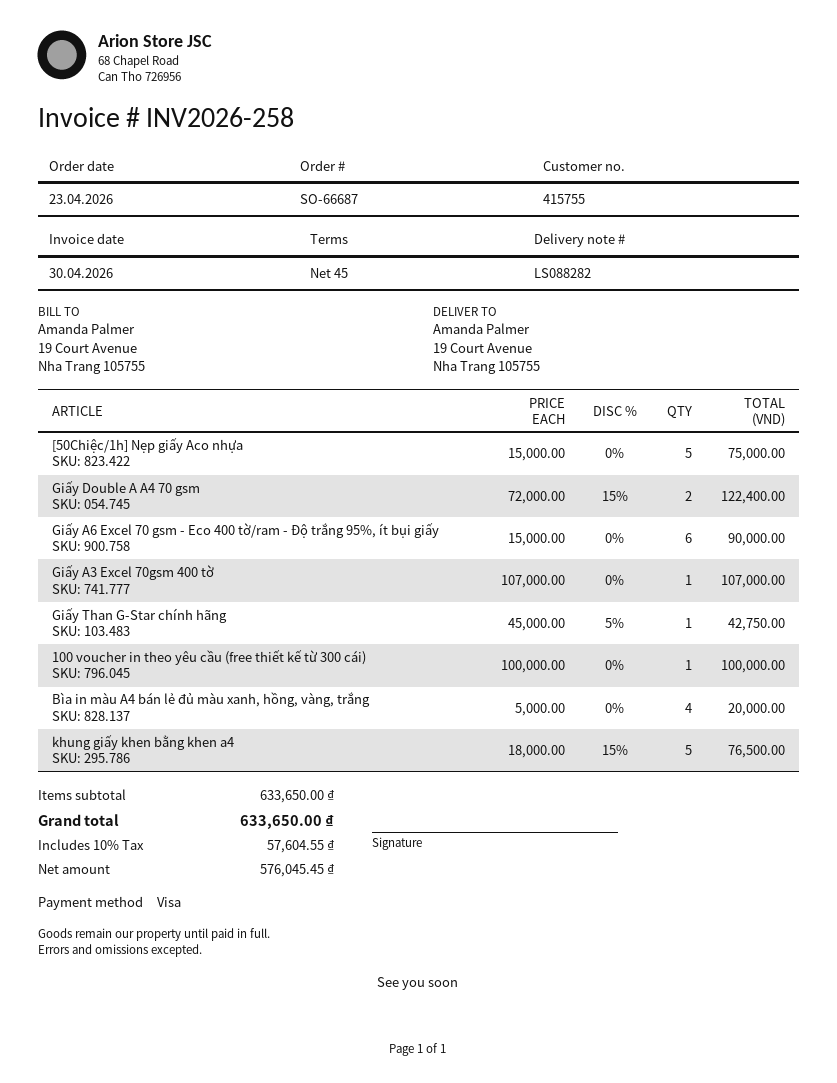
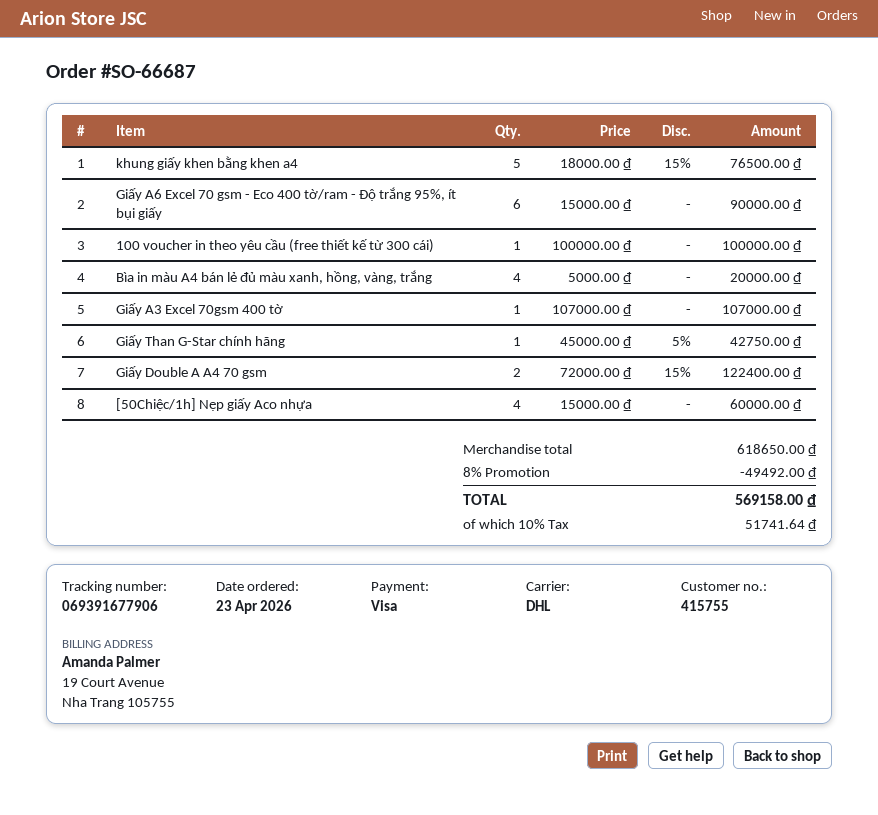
[50Chiệc/1h] Nẹp giấy Aco nhựa: 5 x 15000.00 = 75000.00 -> 4 x 15000.00 = 60000.00
subtotal: 633650.00 -> 618650.00
discount: none -> 8% = 49492.00
tax: 10% = 57604.55 -> 10% = 51741.64
total: 633650.00 -> 569158.00

